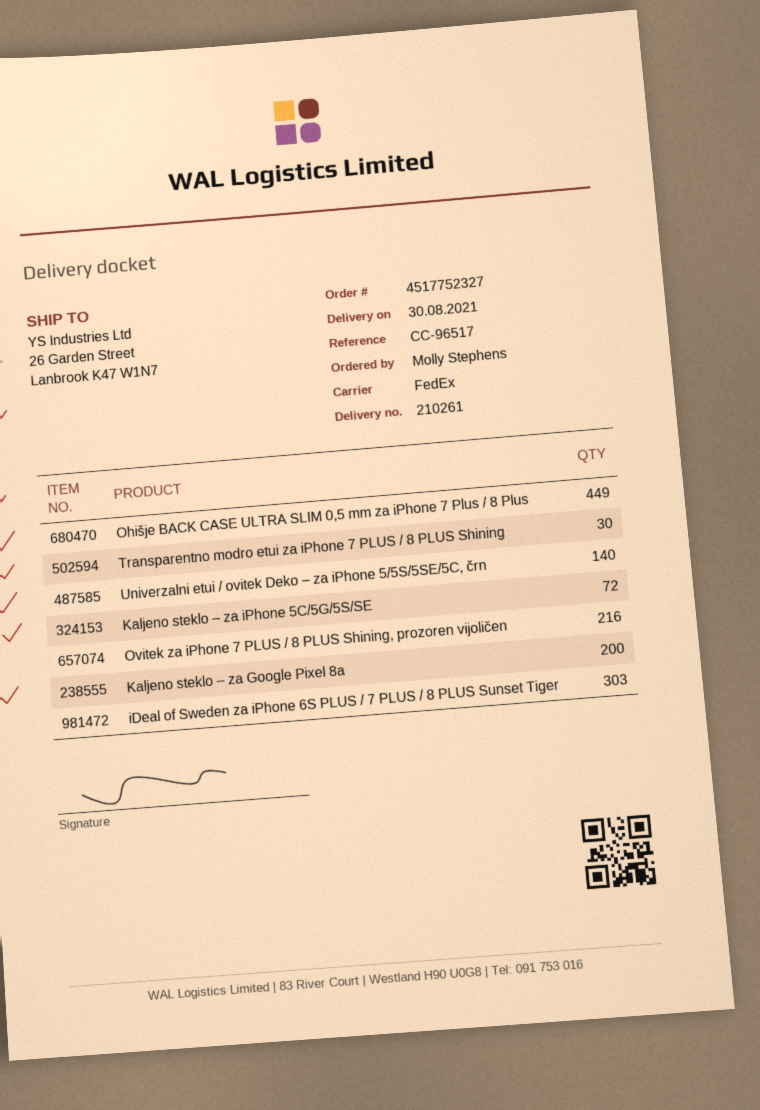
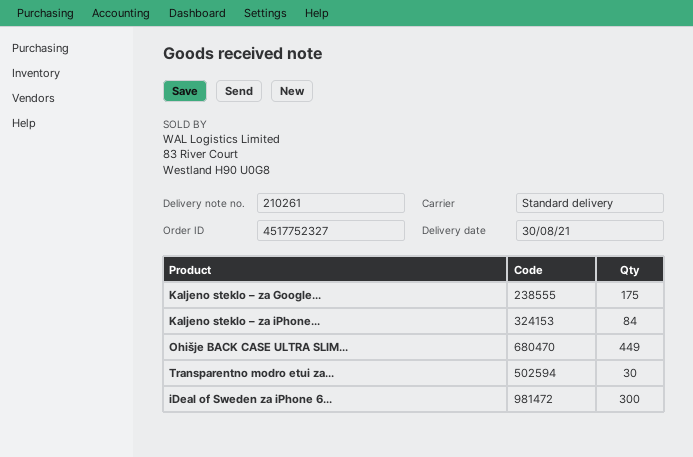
shipping method: FedEx -> standard
Univerzalni etui / ovitek Deko – za iPhone 5/5S/5SE/5C, črn: 140 -> none
Kaljeno steklo – za iPhone 5C/5G/5S/SE: 72 -> 84
Ovitek za iPhone 7 PLUS / 8 PLUS Shining, prozoren vijoličen: 216 -> none
Kaljeno steklo – za Google Pixel 8a: 200 -> 175
iDeal of Sweden za iPhone 6S PLUS / 7 PLUS / 8 PLUS Sunset Tiger: 303 -> 300

